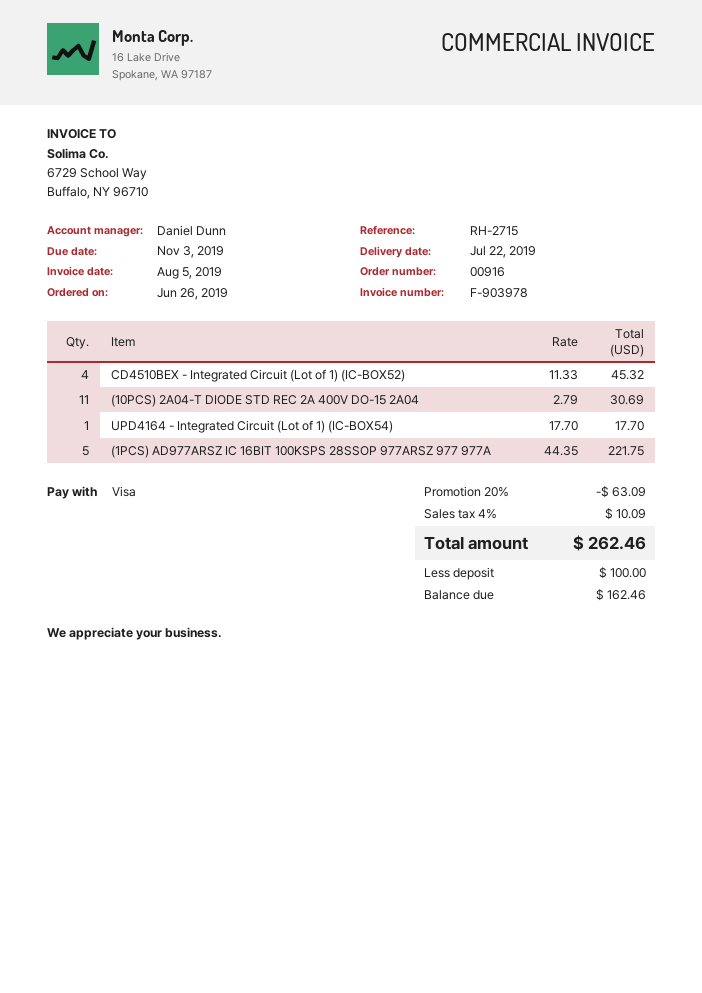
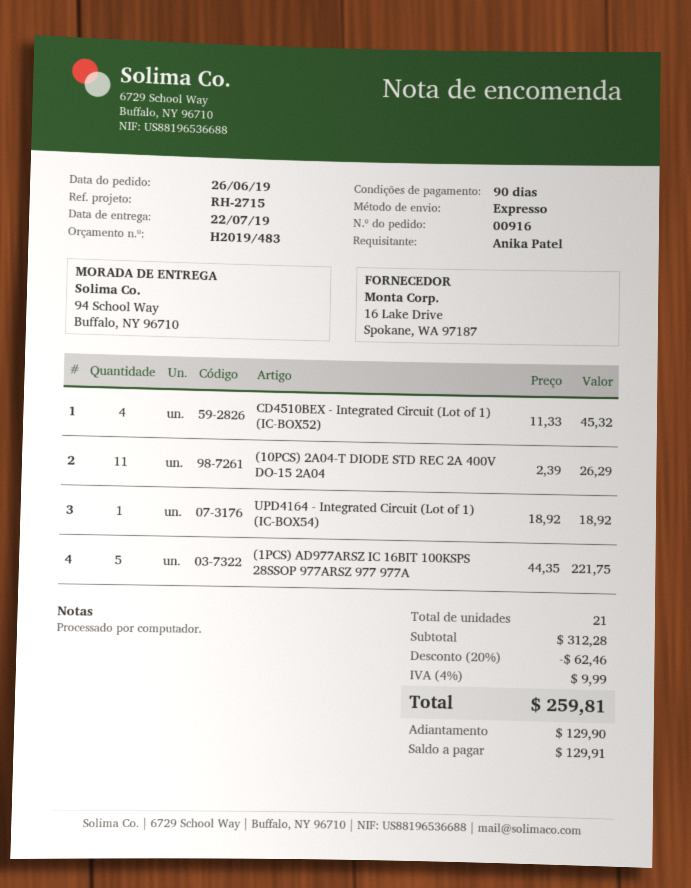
(10PCS) 2A04-T DIODE STD REC 2A 400V DO-15 2A04: 11 x 2.79 = 30.69 -> 11 x 2.39 = 26.29
UPD4164 - Integrated Circuit (Lot of 1) (IC-BOX54): 1 x 17.70 = 17.70 -> 1 x 18.92 = 18.92
discount: 20% = 63.09 -> 20% = 62.46
tax: 4% = 10.09 -> 4% = 9.99
total: 262.46 -> 259.81
deposit: 100.00 -> 129.90
balance: 162.46 -> 129.91

